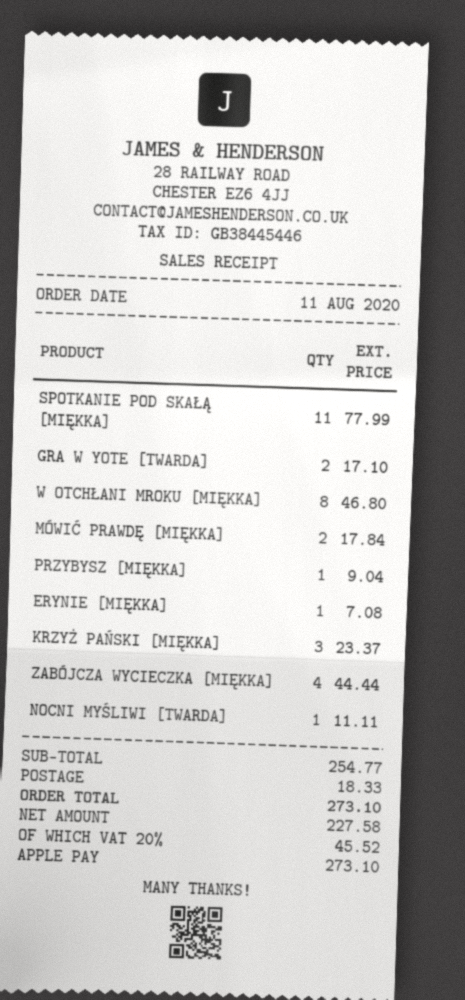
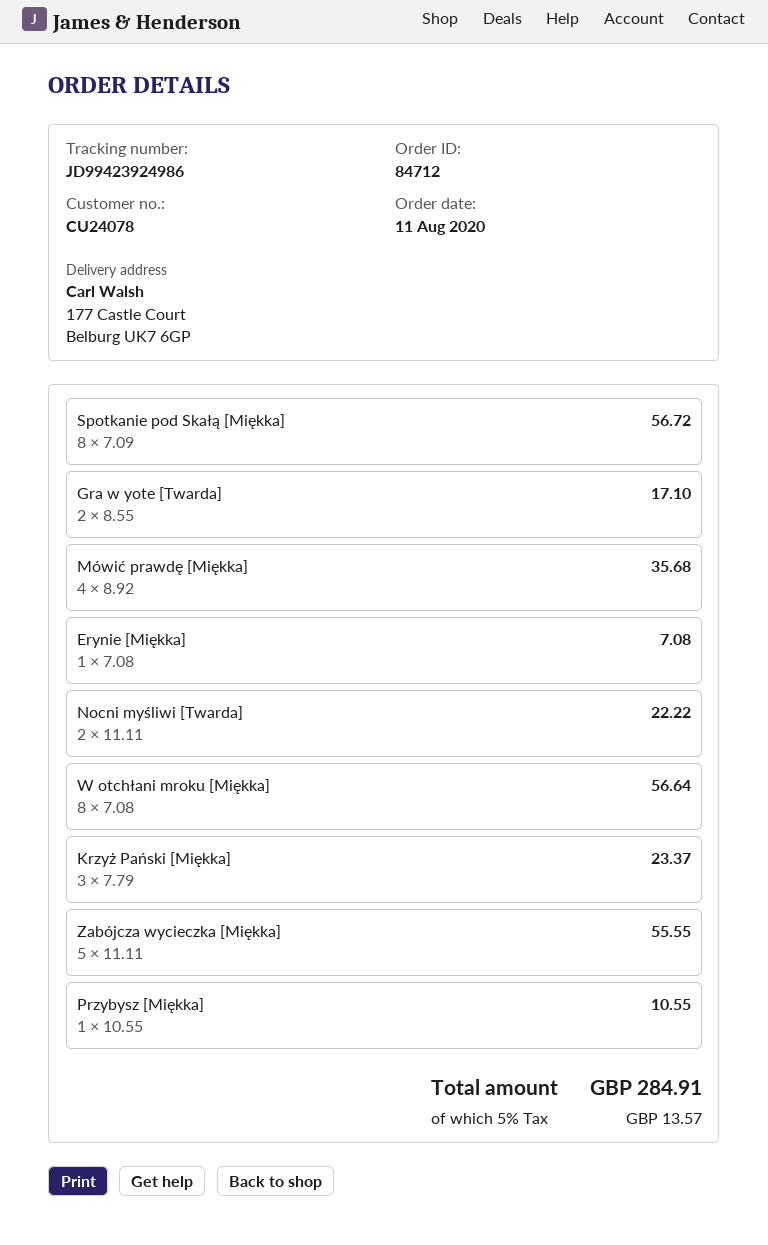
SPOTKANIE POD SKAŁĄ [MIĘKKA]: 11 for 77.99 -> 8 for 56.72
W OTCHŁANI MROKU [MIĘKKA]: 8 for 46.80 -> 8 for 56.64
MÓWIĆ PRAWDĘ [MIĘKKA]: 2 for 17.84 -> 4 for 35.68
PRZYBYSZ [MIĘKKA]: 1 for 9.04 -> 1 for 10.55
ZABÓJCZA WYCIECZKA [MIĘKKA]: 4 for 44.44 -> 5 for 55.55
NOCNI MYŚLIWI [TWARDA]: 1 for 11.11 -> 2 for 22.22
shipping: 18.33 -> none
tax: 20% = 45.52 -> 5% = 13.57
total: 273.10 -> 284.91

